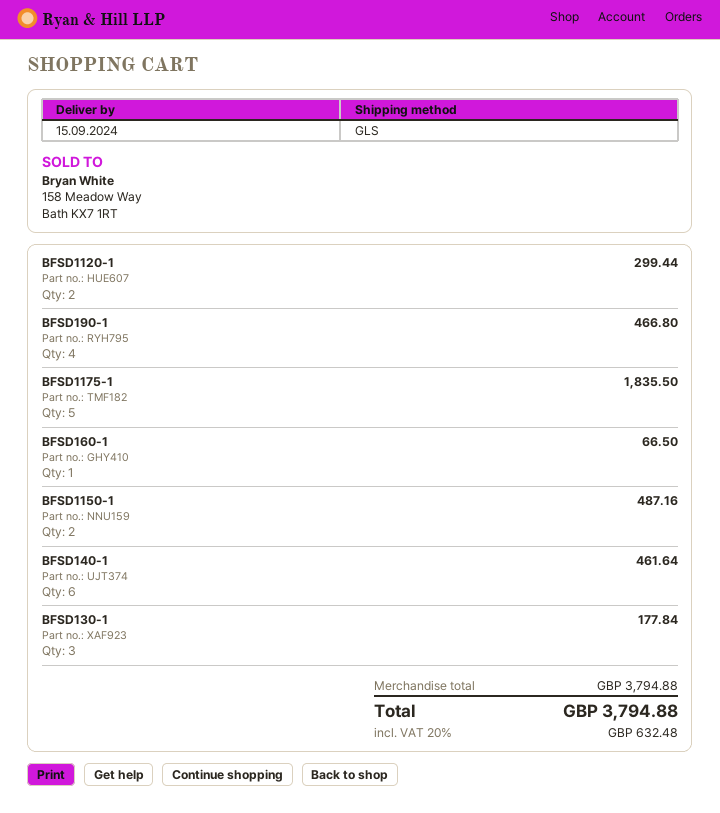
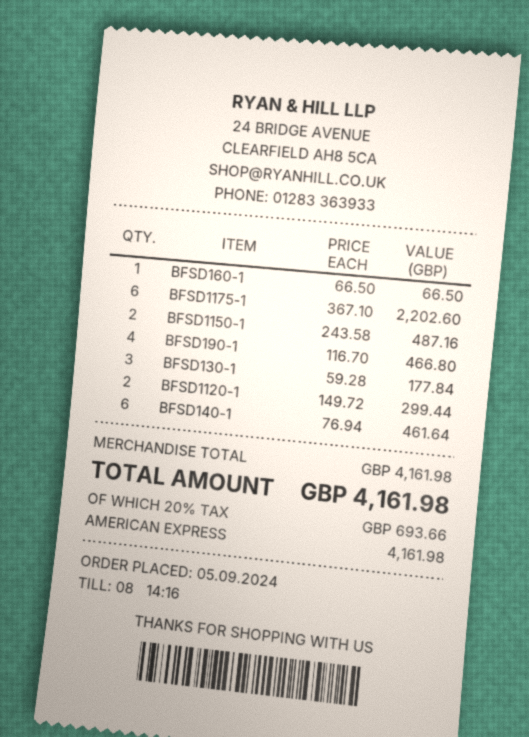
BFSD1175-1: 5 for 1835.50 -> 6 for 2202.60
subtotal: 3794.88 -> 4161.98
tax: 20% = 632.48 -> 20% = 693.66
total: 3794.88 -> 4161.98

